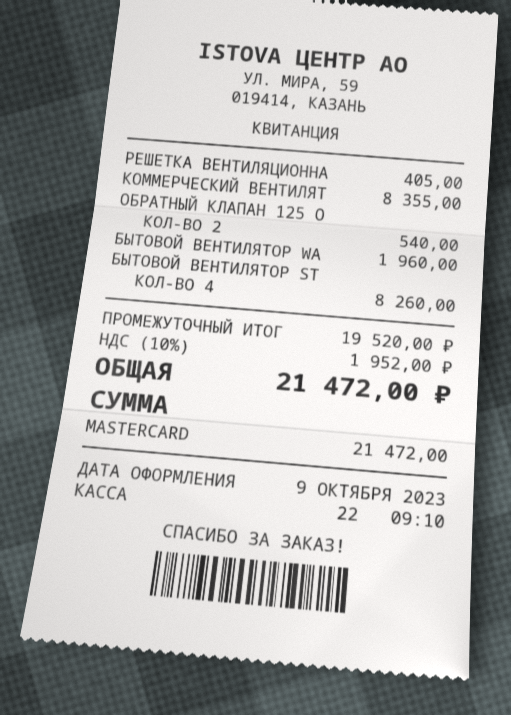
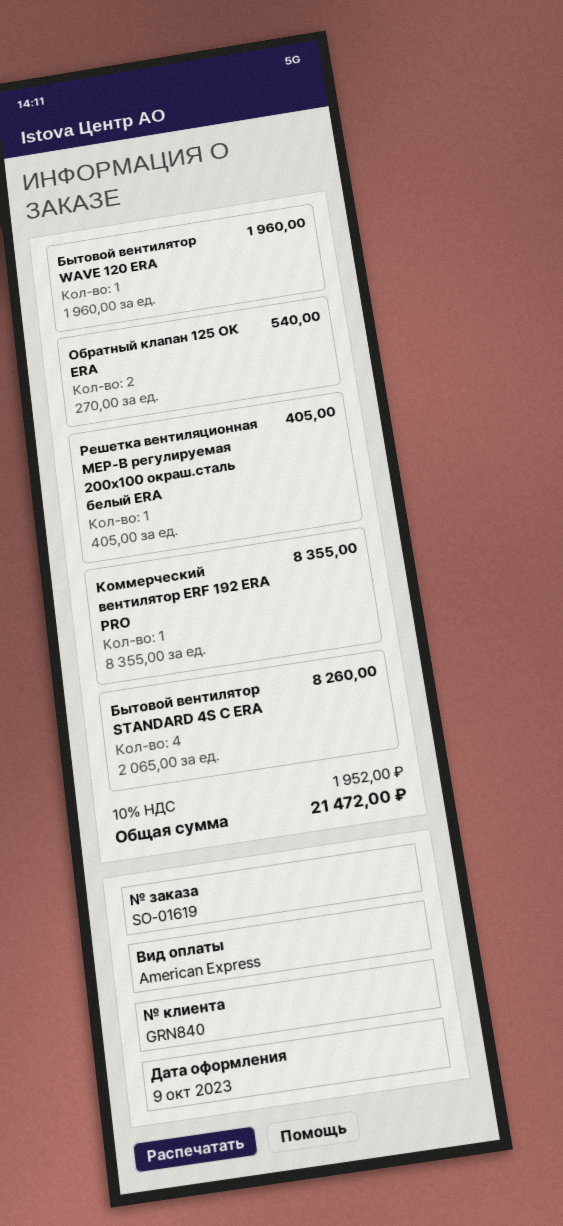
payment method: Mastercard -> American Express

